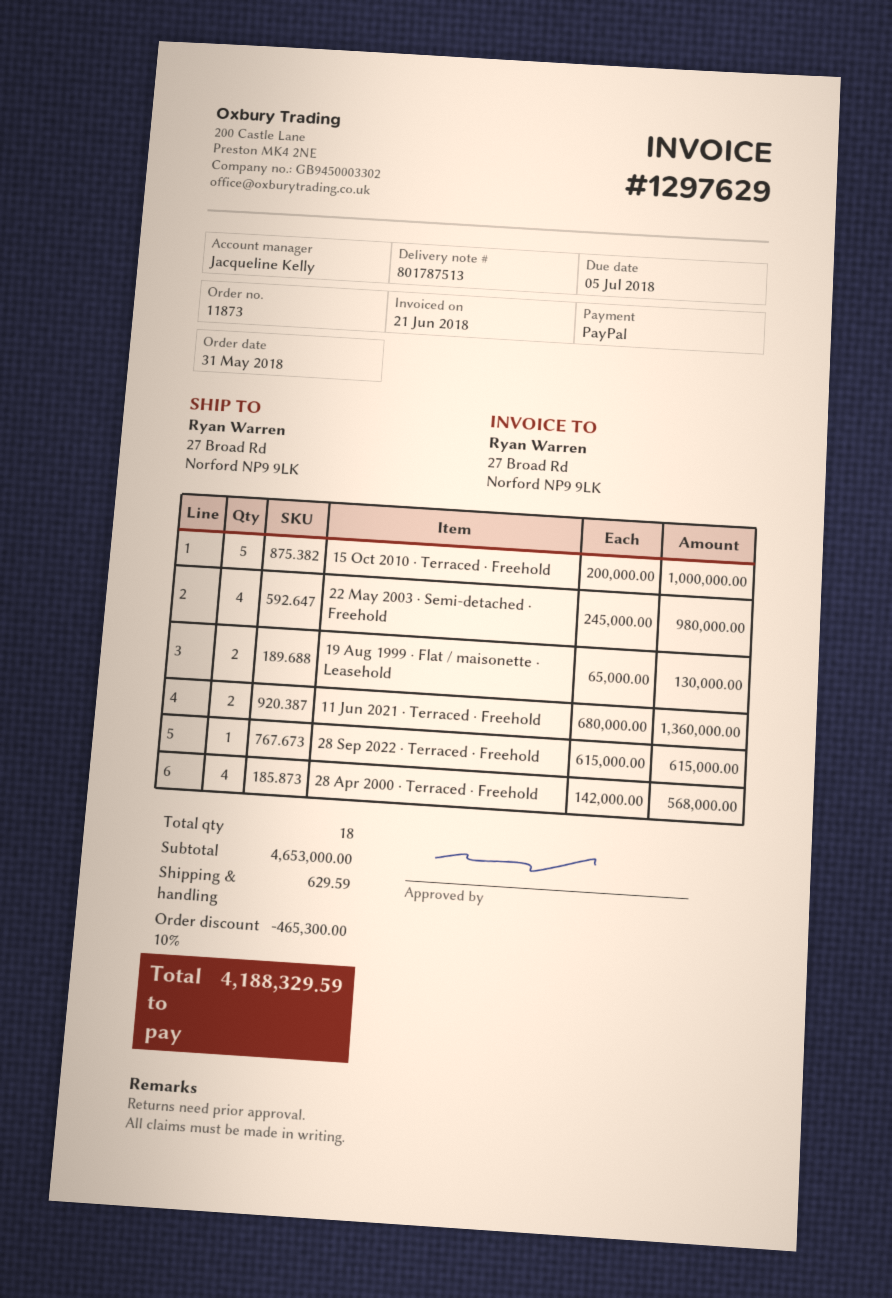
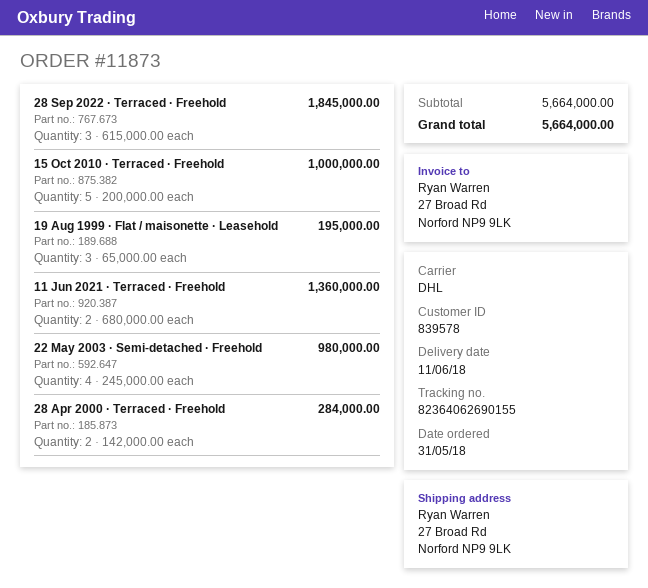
19 Aug 1999 · Flat / maisonette · Leasehold: 2 x 65000.00 = 130000.00 -> 3 x 65000.00 = 195000.00
28 Sep 2022 · Terraced · Freehold: 1 x 615000.00 = 615000.00 -> 3 x 615000.00 = 1845000.00
28 Apr 2000 · Terraced · Freehold: 4 x 142000.00 = 568000.00 -> 2 x 142000.00 = 284000.00
subtotal: 4653000.00 -> 5664000.00
discount: 10% = 465300.00 -> none
shipping: 629.59 -> none
total: 4188329.59 -> 5664000.00

